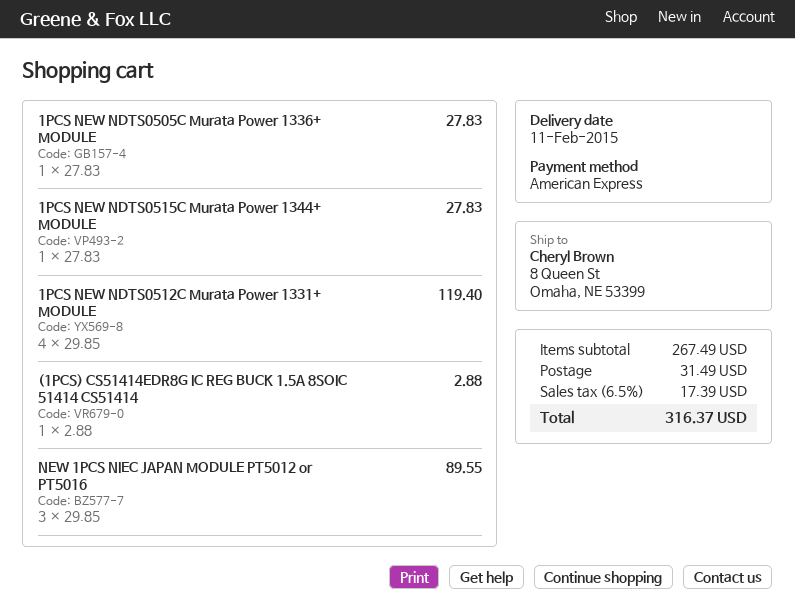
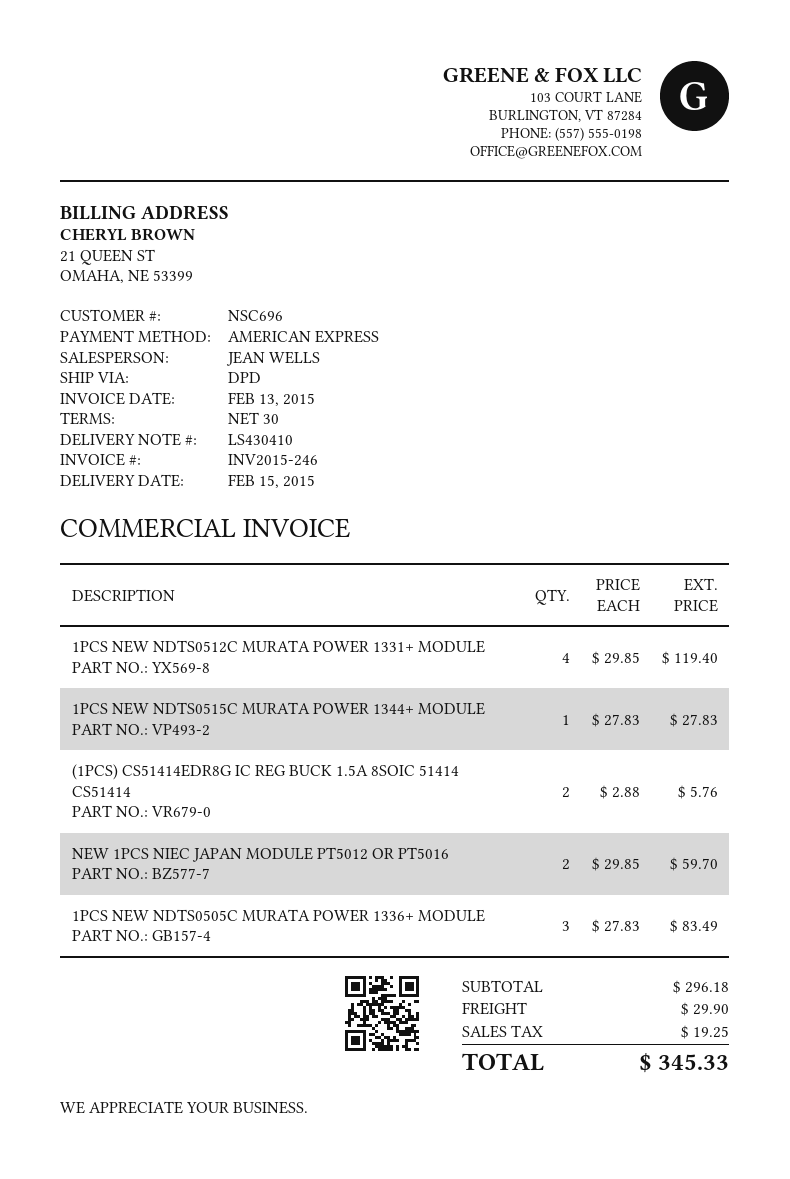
delivery date: 2015-02-11 -> 2015-02-15
1PCS NEW NDTS0505C Murata Power 1336+ MODULE: 1 x 27.83 = 27.83 -> 3 x 27.83 = 83.49
(1PCS) CS51414EDR8G IC REG BUCK 1.5A 8SOIC 51414 CS51414: 1 x 2.88 = 2.88 -> 2 x 2.88 = 5.76
NEW 1PCS NIEC JAPAN MODULE PT5012 or PT5016: 3 x 29.85 = 89.55 -> 2 x 29.85 = 59.70
subtotal: 267.49 -> 296.18
shipping: 31.49 -> 29.90
tax: 17.39 -> 19.25
total: 316.37 -> 345.33

